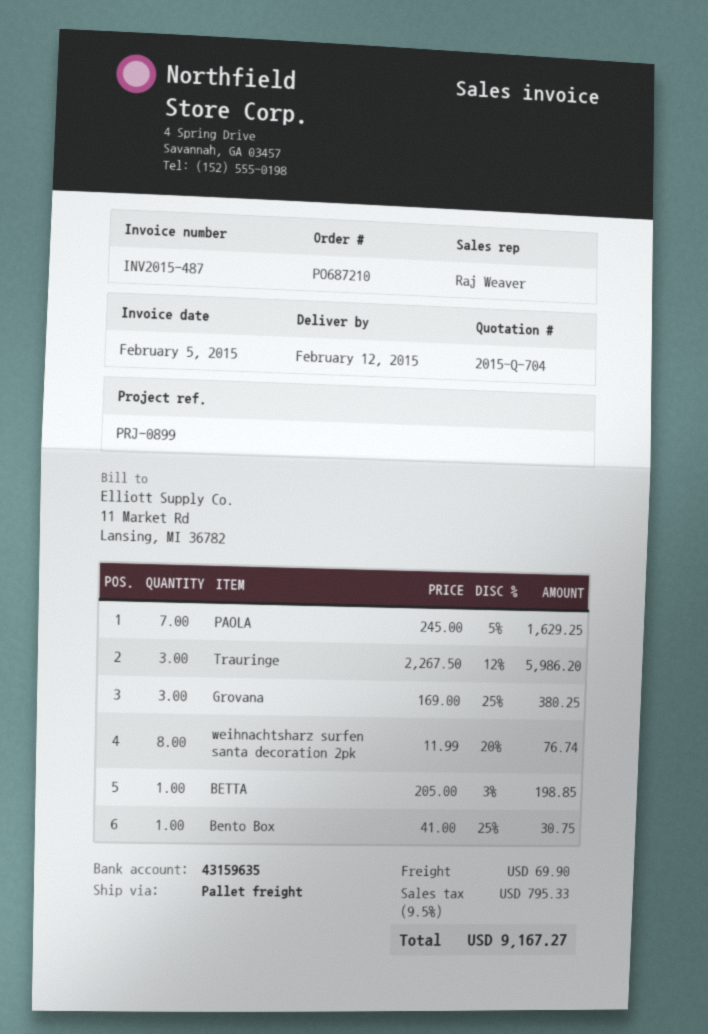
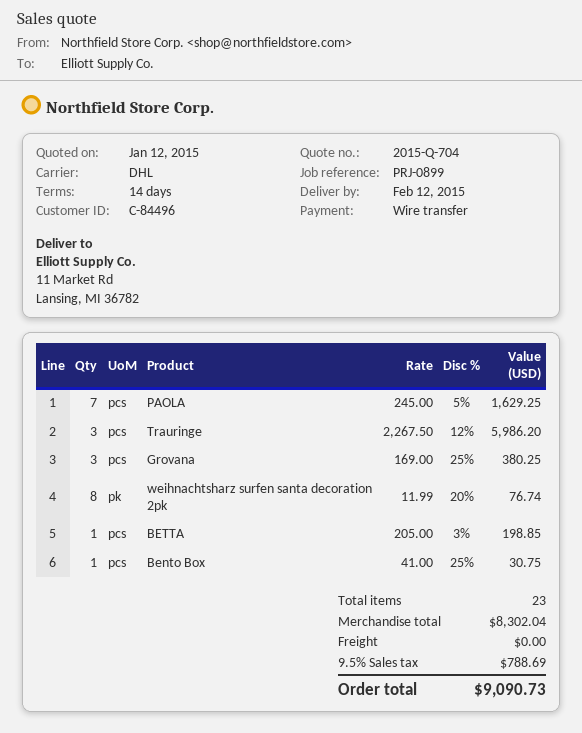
shipping method: pallet freight -> DHL
shipping: 69.90 -> 0.00
tax: 9.5% = 795.33 -> 9.5% = 788.69
total: 9167.27 -> 9090.73

